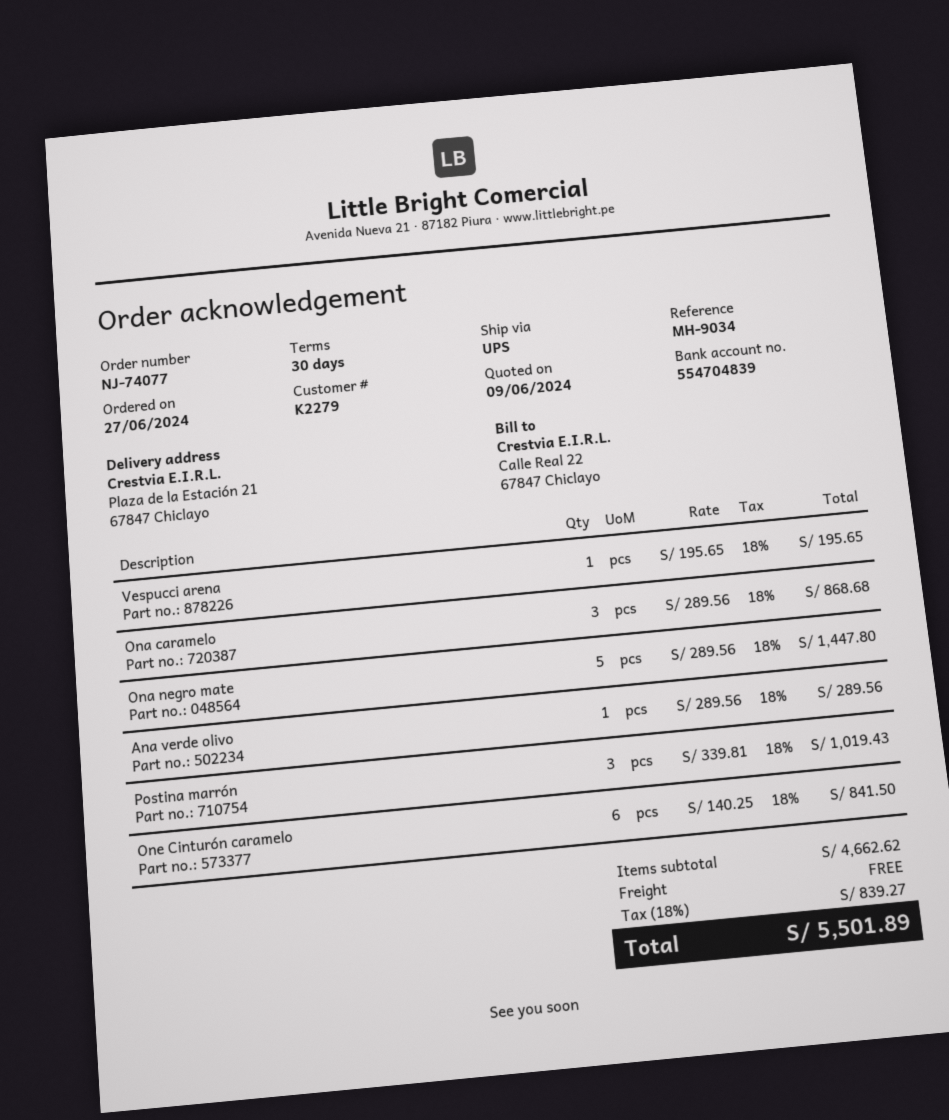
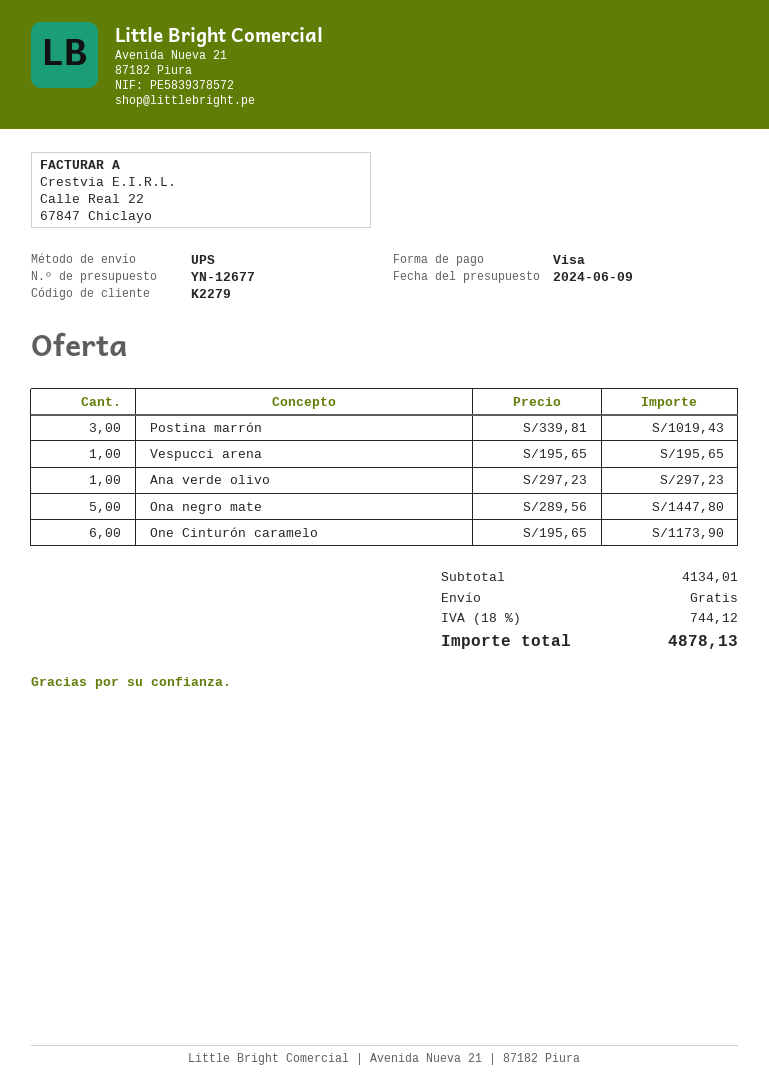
Ona caramelo: 3 x 289.56 = 868.68 -> none
Ana verde olivo: 1 x 289.56 = 289.56 -> 1 x 297.23 = 297.23
One Cinturón caramelo: 6 x 140.25 = 841.50 -> 6 x 195.65 = 1173.90
subtotal: 4662.62 -> 4134.01
tax: 18% = 839.27 -> 18% = 744.12
total: 5501.89 -> 4878.13

